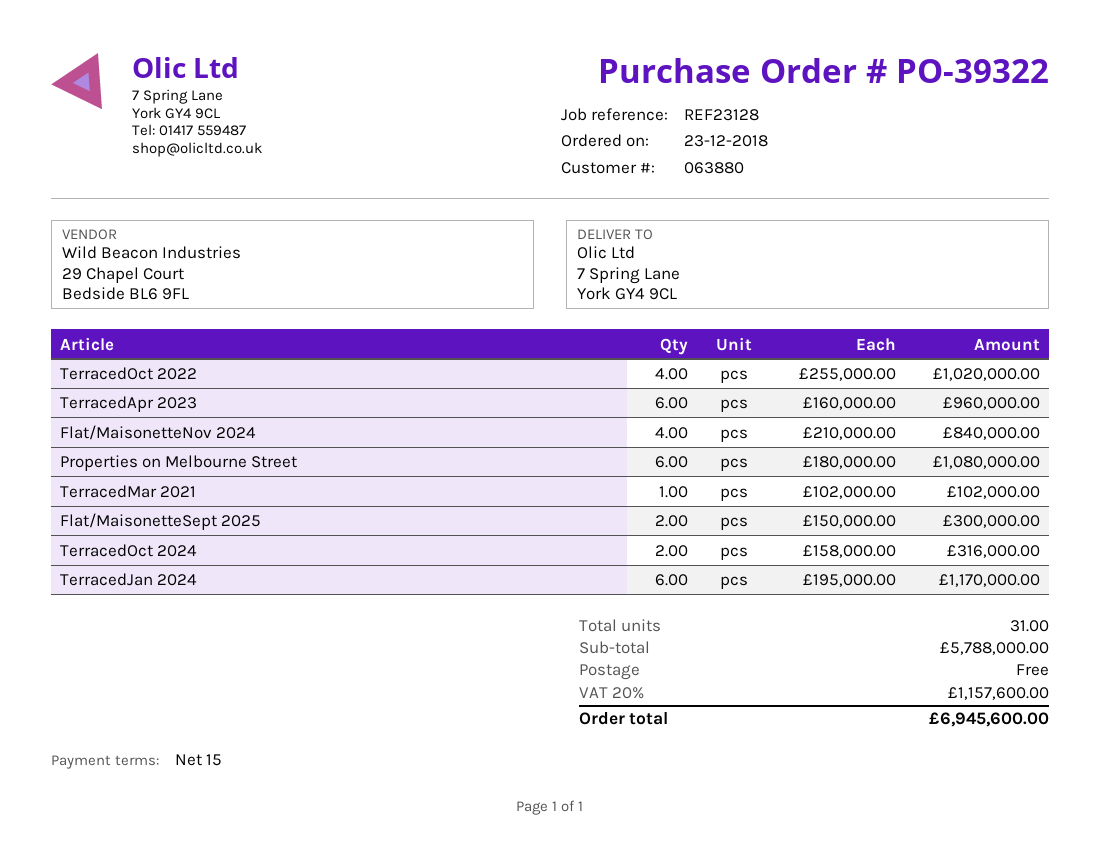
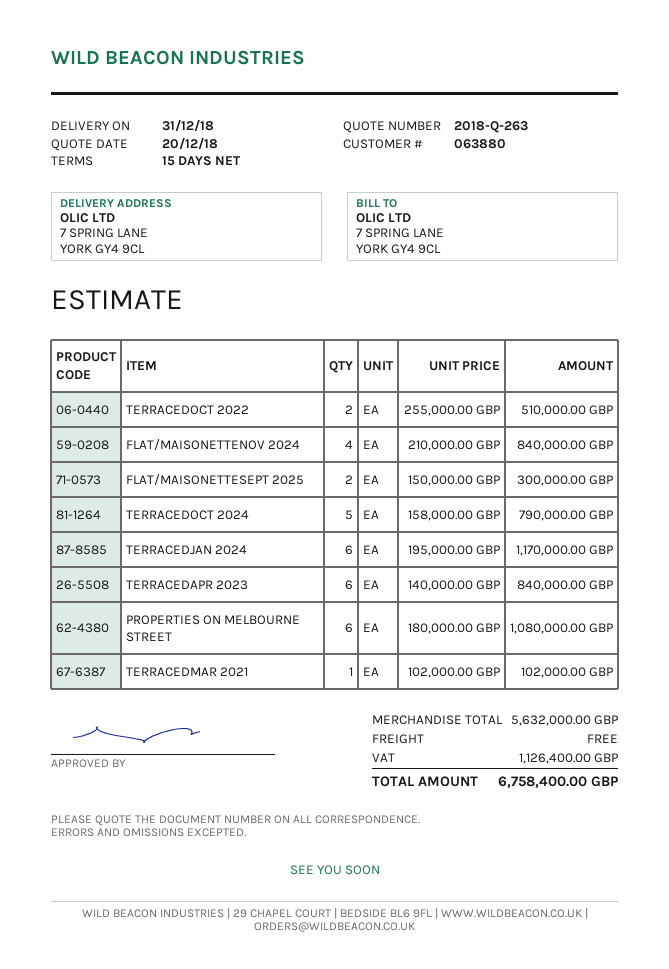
TerracedOct 2022: 4 x 255000.00 = 1020000.00 -> 2 x 255000.00 = 510000.00
TerracedApr 2023: 6 x 160000.00 = 960000.00 -> 6 x 140000.00 = 840000.00
TerracedOct 2024: 2 x 158000.00 = 316000.00 -> 5 x 158000.00 = 790000.00
subtotal: 5788000.00 -> 5632000.00
tax: 1157600.00 -> 1126400.00
total: 6945600.00 -> 6758400.00

